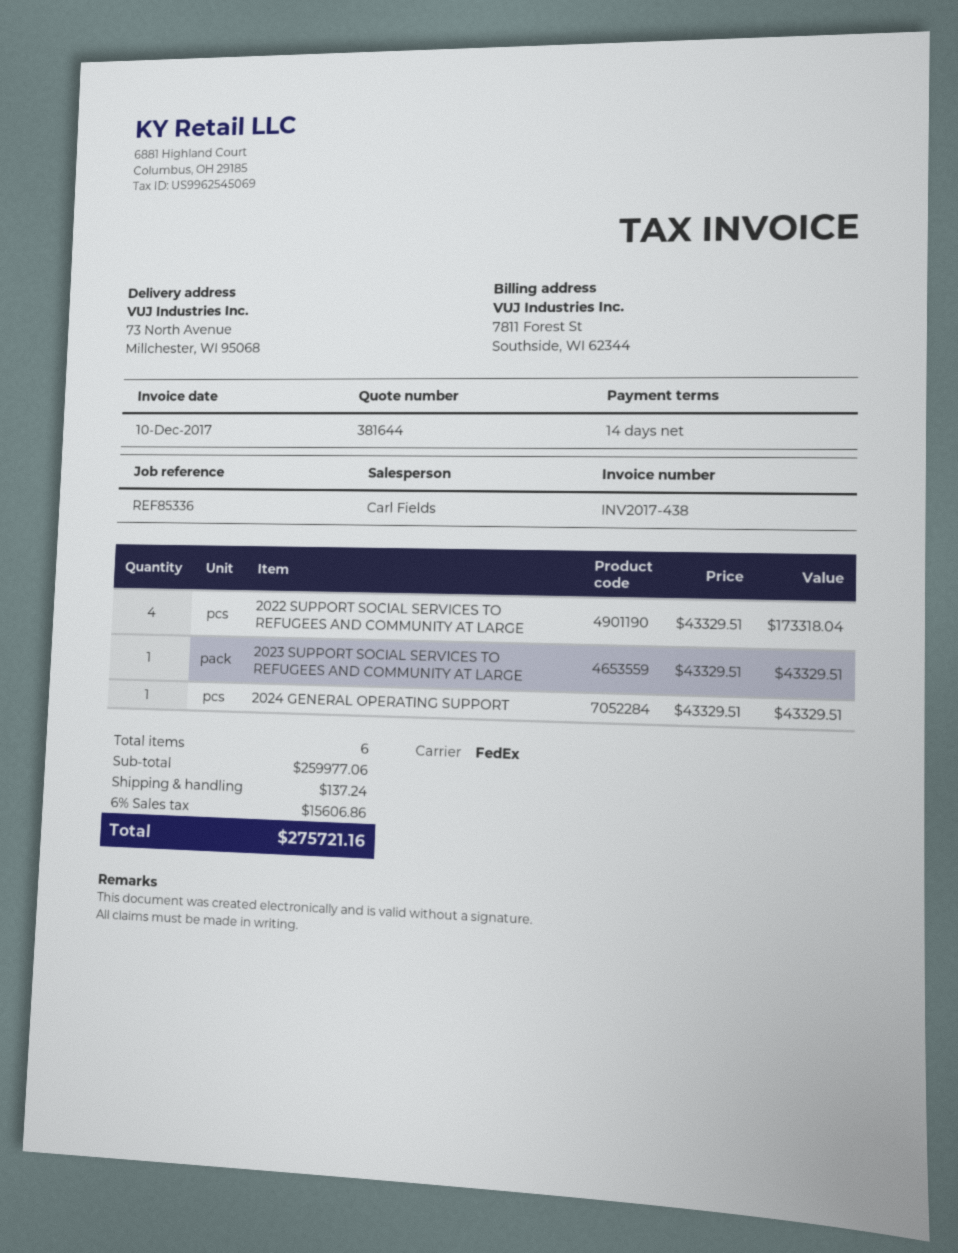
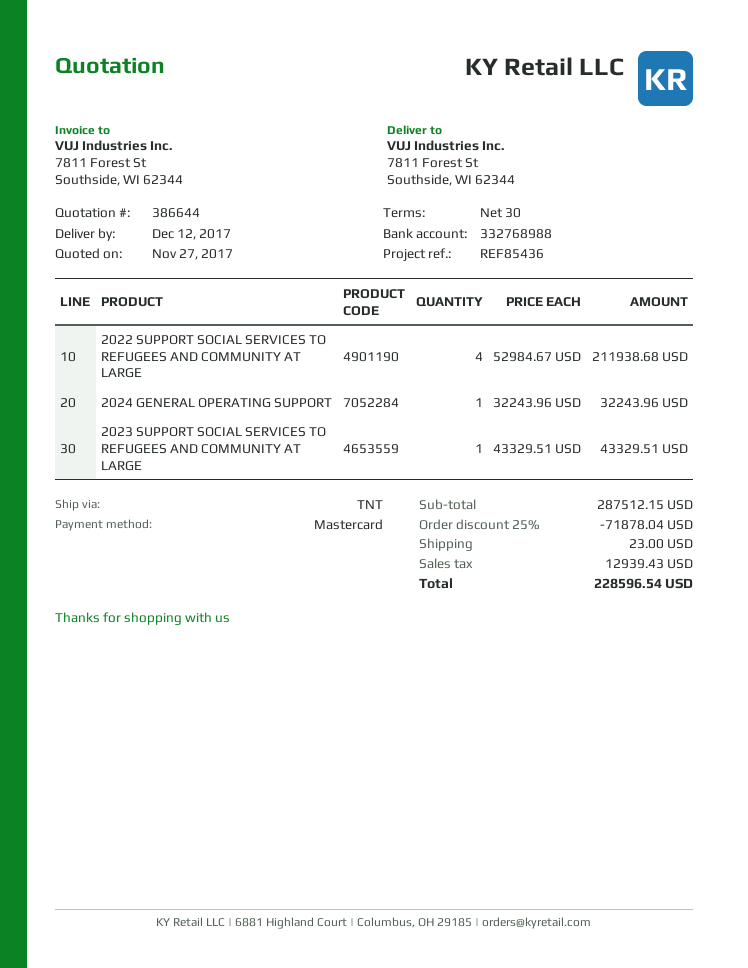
quote number: 381644 -> 386644
payment terms: 14 days -> 30 days
reference: REF85336 -> REF85436
shipping method: FedEx -> TNT
ship to: 73 North Avenue, Millchester, WI 95068 -> 7811 Forest St, Southside, WI 62344
2022 SUPPORT SOCIAL SERVICES TO REFUGEES AND COMMUNITY AT LARGE: 4 x 43329.51 = 173318.04 -> 4 x 52984.67 = 211938.68
2024 GENERAL OPERATING SUPPORT: 1 x 43329.51 = 43329.51 -> 1 x 32243.96 = 32243.96
subtotal: 259977.06 -> 287512.15
discount: none -> 25% = 71878.04
shipping: 137.24 -> 23.00
tax: 15606.86 -> 12939.43
total: 275721.16 -> 228596.54

